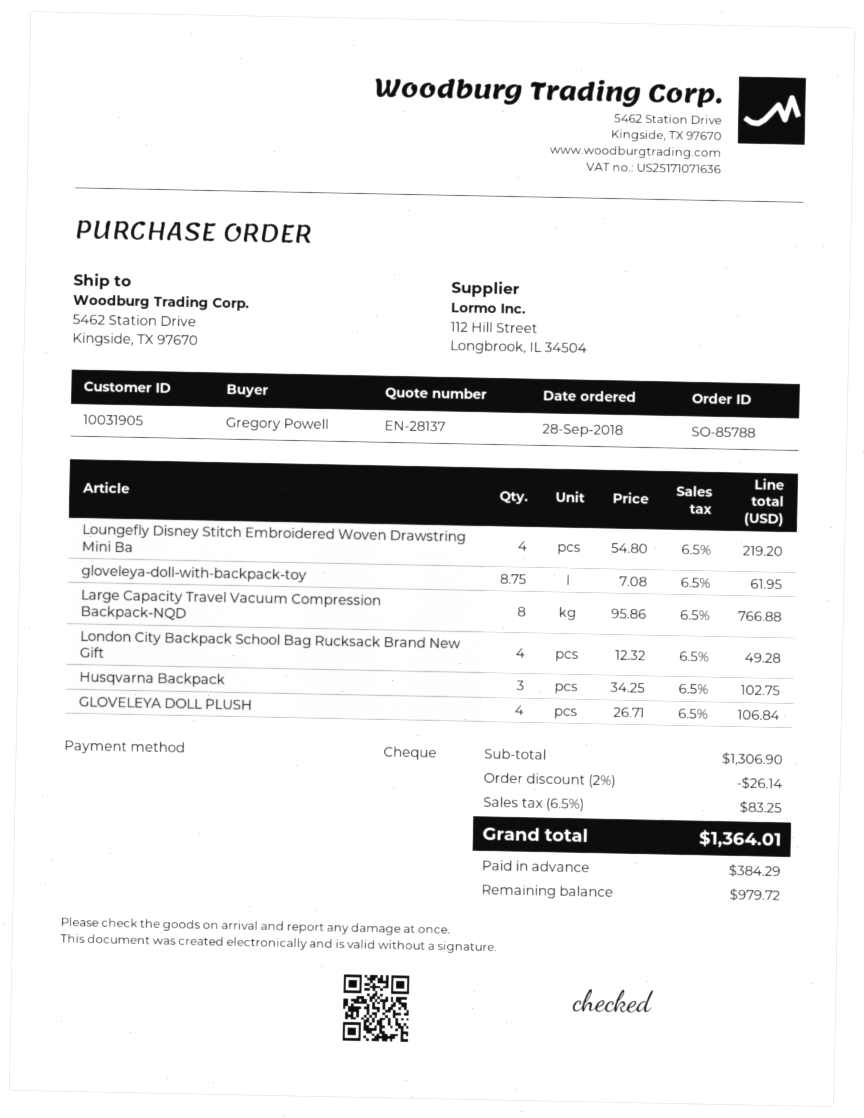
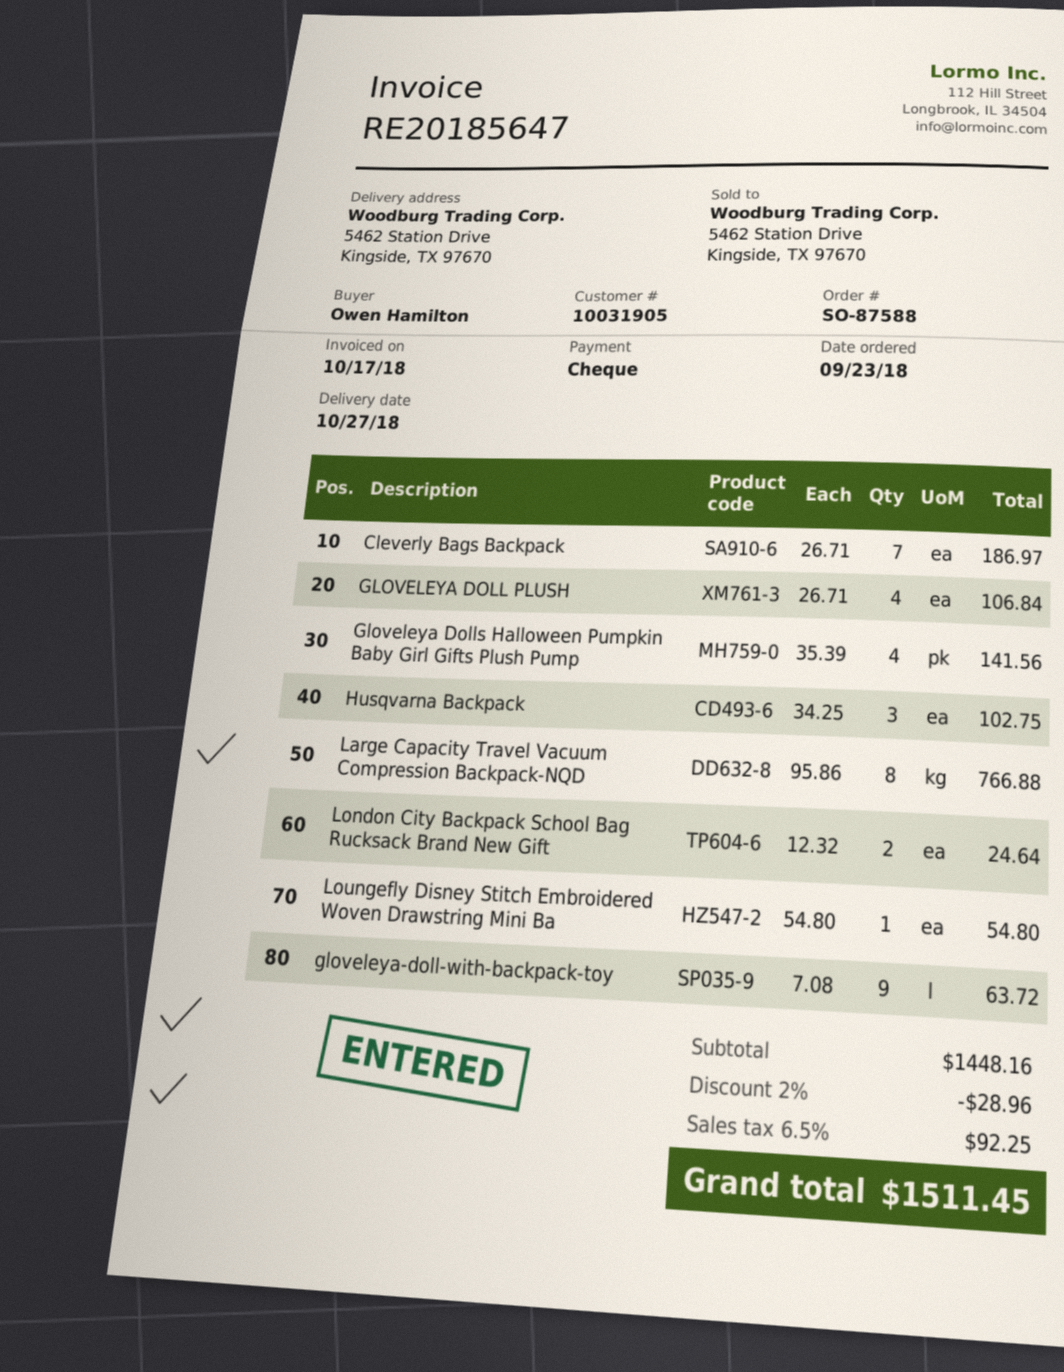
order number: SO-85788 -> SO-87588
order date: 2018-09-28 -> 2018-09-23
ordered by: Gregory Powell -> Owen Hamilton
Loungefly Disney Stitch Embroidered Woven Drawstring Mini Ba: 4 x 54.80 = 219.20 -> 1 x 54.80 = 54.80
gloveleya-doll-with-backpack-toy: 8.75 x 7.08 = 61.95 -> 9 x 7.08 = 63.72
London City Backpack School Bag Rucksack Brand New Gift: 4 x 12.32 = 49.28 -> 2 x 12.32 = 24.64
Cleverly Bags Backpack: none -> 7 x 26.71 = 186.97
Gloveleya Dolls Halloween Pumpkin Baby Girl Gifts Plush Pump: none -> 4 x 35.39 = 141.56
subtotal: 1306.90 -> 1448.16
discount: 2% = 26.14 -> 2% = 28.96
tax: 6.5% = 83.25 -> 6.5% = 92.25
total: 1364.01 -> 1511.45

